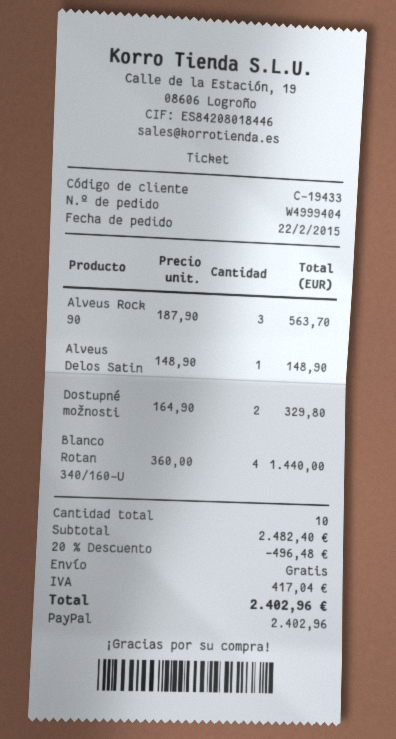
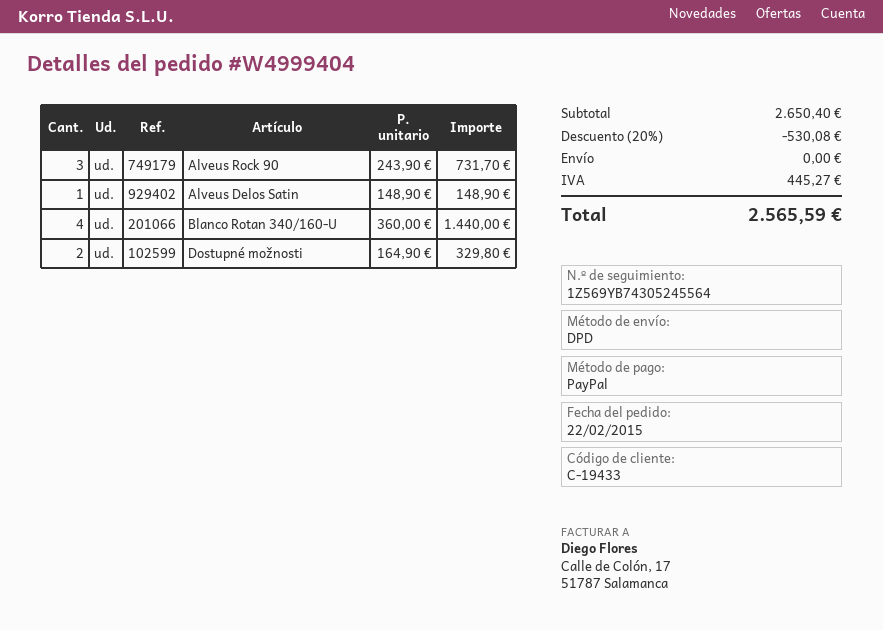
Alveus Rock 90: 3 x 187.90 = 563.70 -> 3 x 243.90 = 731.70
subtotal: 2482.40 -> 2650.40
discount: 20% = 496.48 -> 20% = 530.08
tax: 417.04 -> 445.27
total: 2402.96 -> 2565.59

